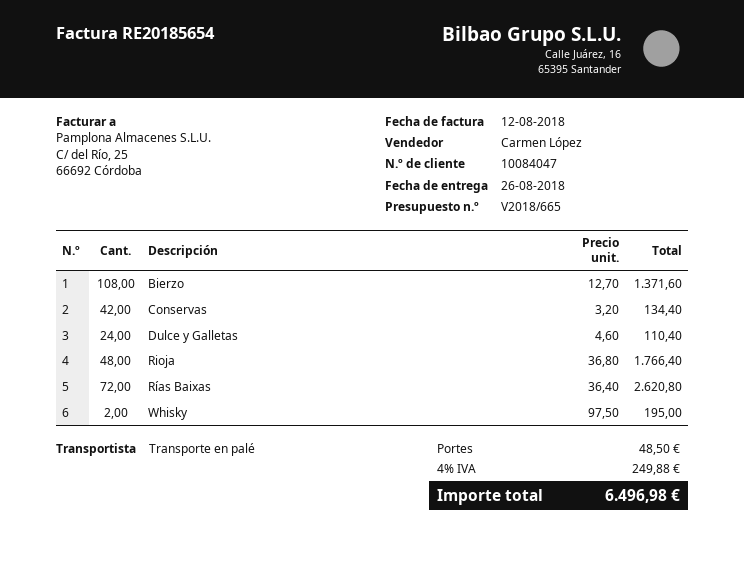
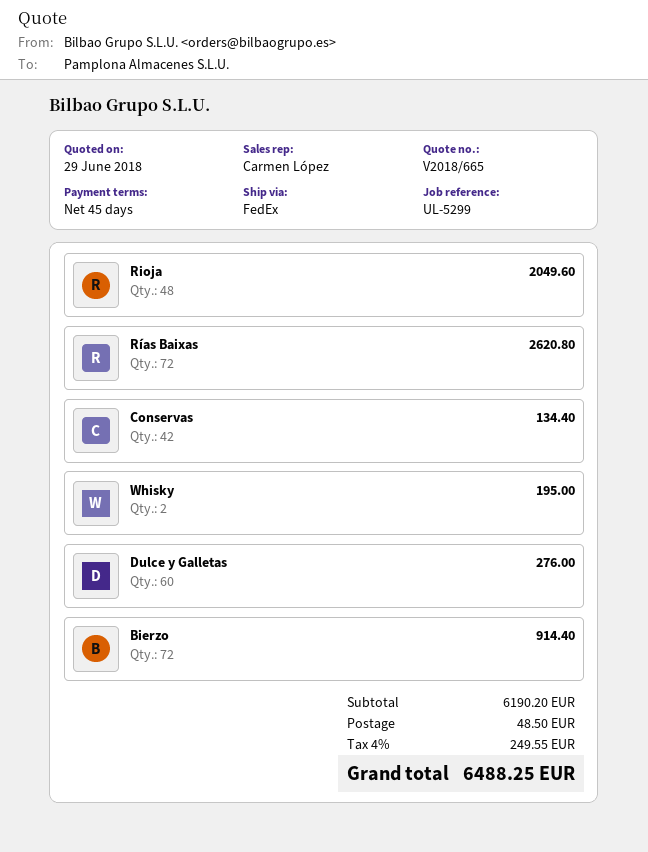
shipping method: pallet freight -> FedEx
Bierzo: 108 for 1371.60 -> 72 for 914.40
Dulce y Galletas: 24 for 110.40 -> 60 for 276.00
Rioja: 48 for 1766.40 -> 48 for 2049.60
tax: 4% = 249.88 -> 4% = 249.55
total: 6496.98 -> 6488.25

